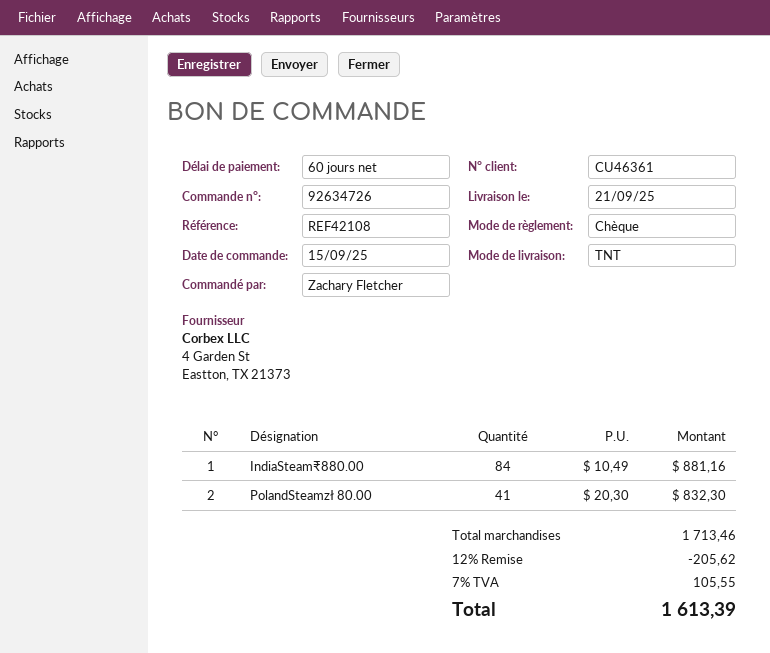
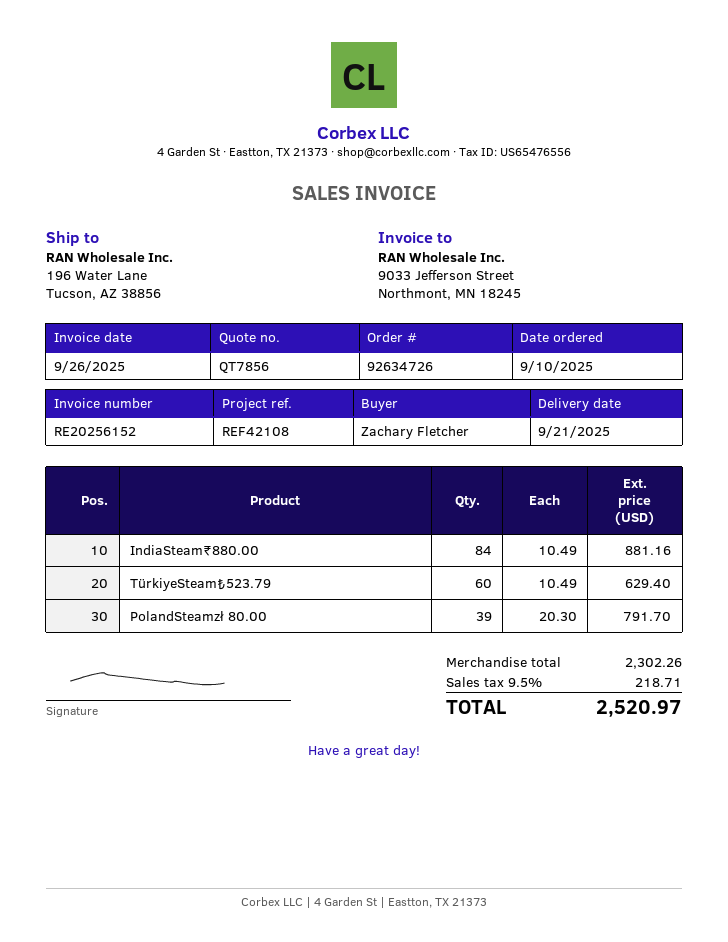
order date: 2025-09-15 -> 2025-09-10
PolandSteamzł 80.00: 41 x 20.30 = 832.30 -> 39 x 20.30 = 791.70
TürkiyeSteam₺523.79: none -> 60 x 10.49 = 629.40
subtotal: 1713.46 -> 2302.26
discount: 12% = 205.62 -> none
tax: 7% = 105.55 -> 9.5% = 218.71
total: 1613.39 -> 2520.97

